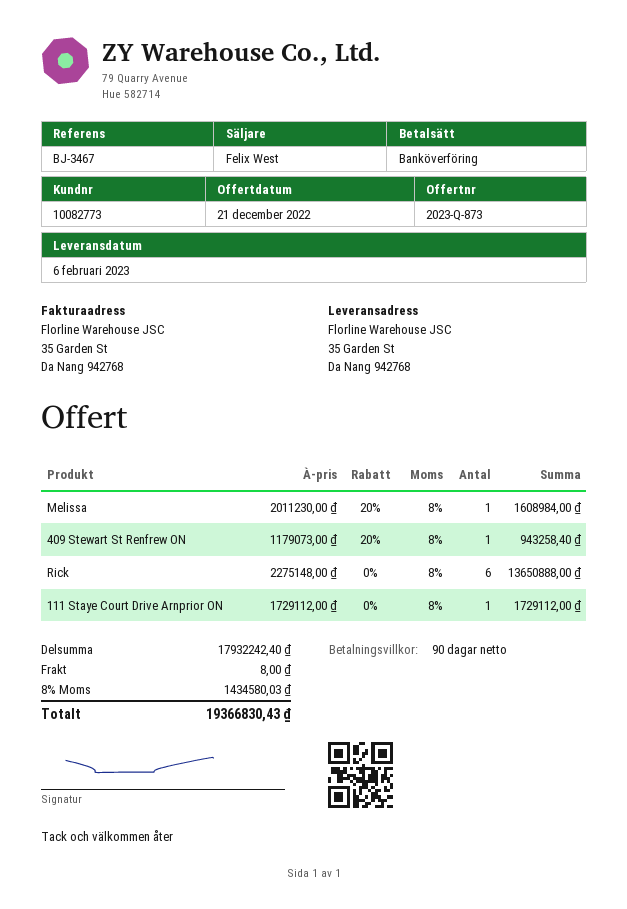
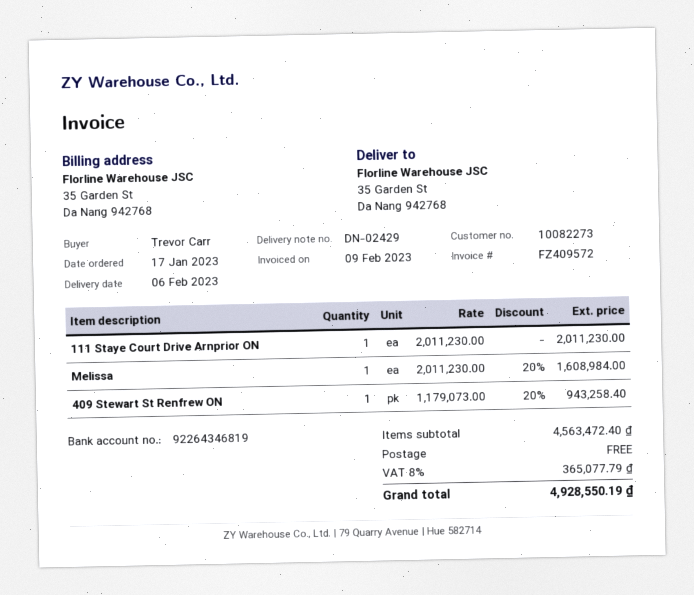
customer number: 10082773 -> 10082273
Rick: 6 x 2275148.00 = 13650888.00 -> none
111 Staye Court Drive Arnprior ON: 1 x 1729112.00 = 1729112.00 -> 1 x 2011230.00 = 2011230.00
subtotal: 17932242.40 -> 4563472.40
shipping: 8.00 -> 0.00
tax: 8% = 1434580.03 -> 8% = 365077.79
total: 19366830.43 -> 4928550.19

